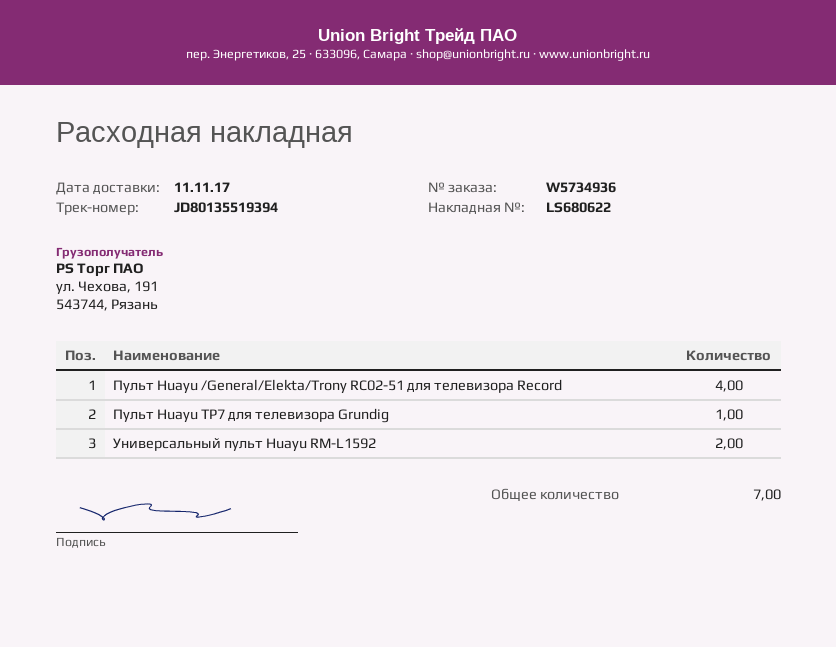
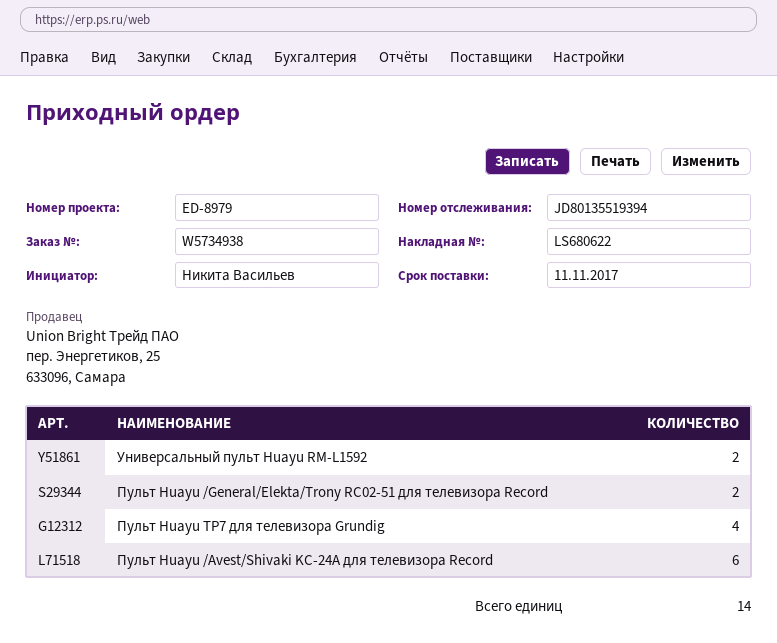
order number: W5734936 -> W5734938
Пульт Huayu /General/Elekta/Trony RC02-51 для телевизора Record: 4 -> 2
Пульт Huayu TP7 для телевизора Grundig: 1 -> 4
Пульт Huayu /Avest/Shivaki KC-24A для телевизора Record: none -> 6
total quantity: 7 -> 14

